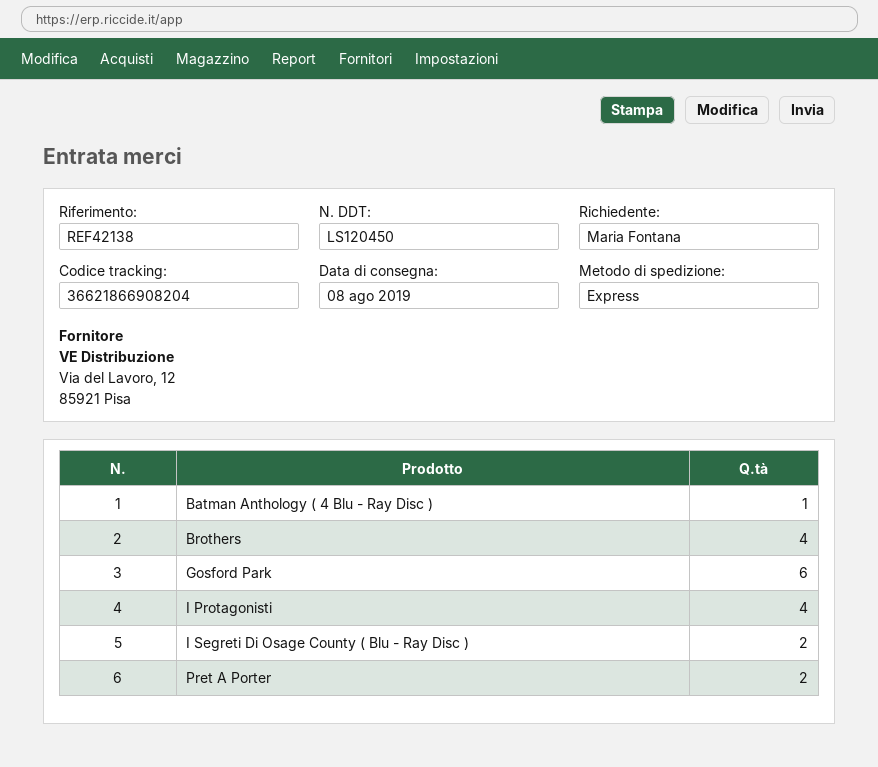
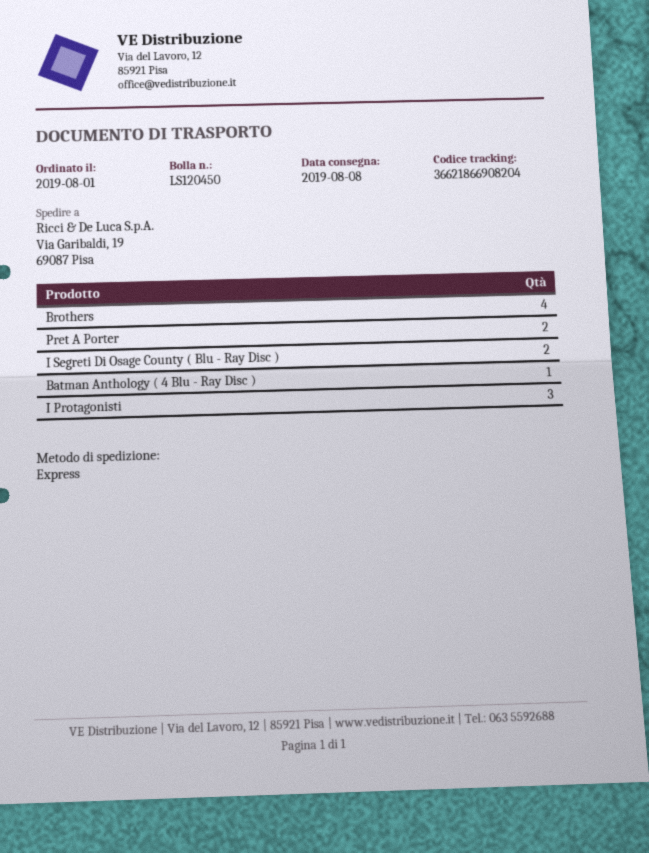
Gosford Park: 6 -> none
I Protagonisti: 4 -> 3

